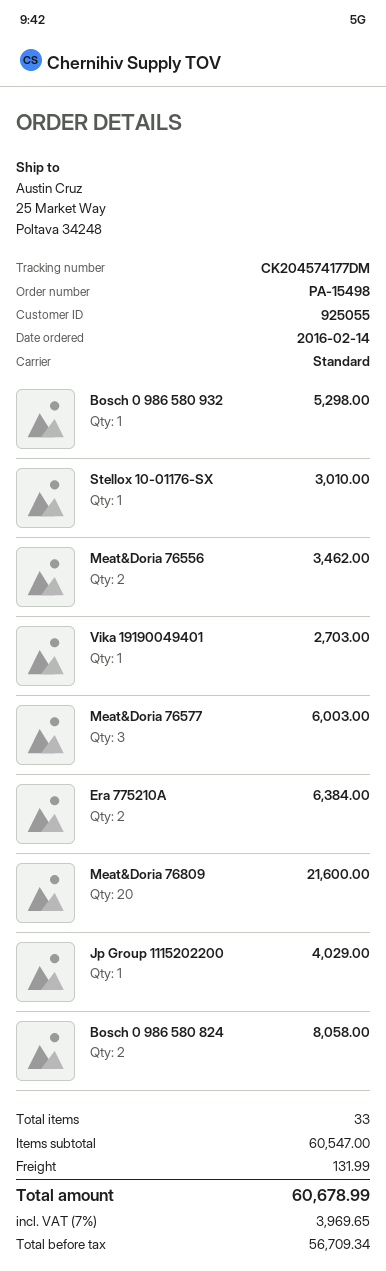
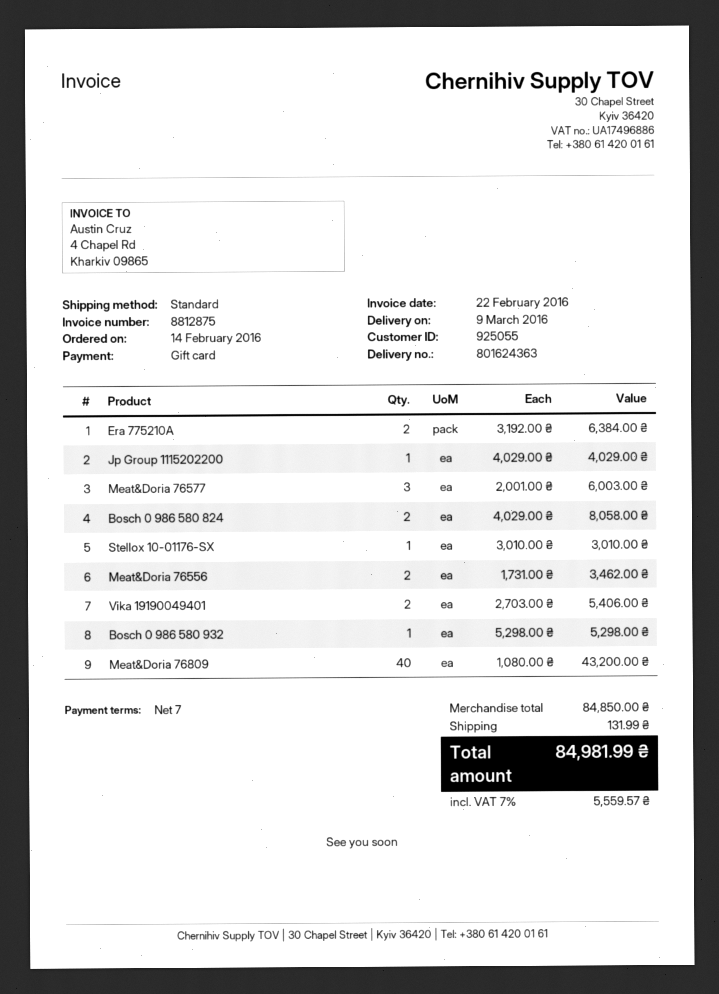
Vika 19190049401: 1 for 2703.00 -> 2 for 5406.00
Meat&Doria 76809: 20 for 21600.00 -> 40 for 43200.00
subtotal: 60547.00 -> 84850.00
tax: 7% = 3969.65 -> 7% = 5559.57
total: 60678.99 -> 84981.99

